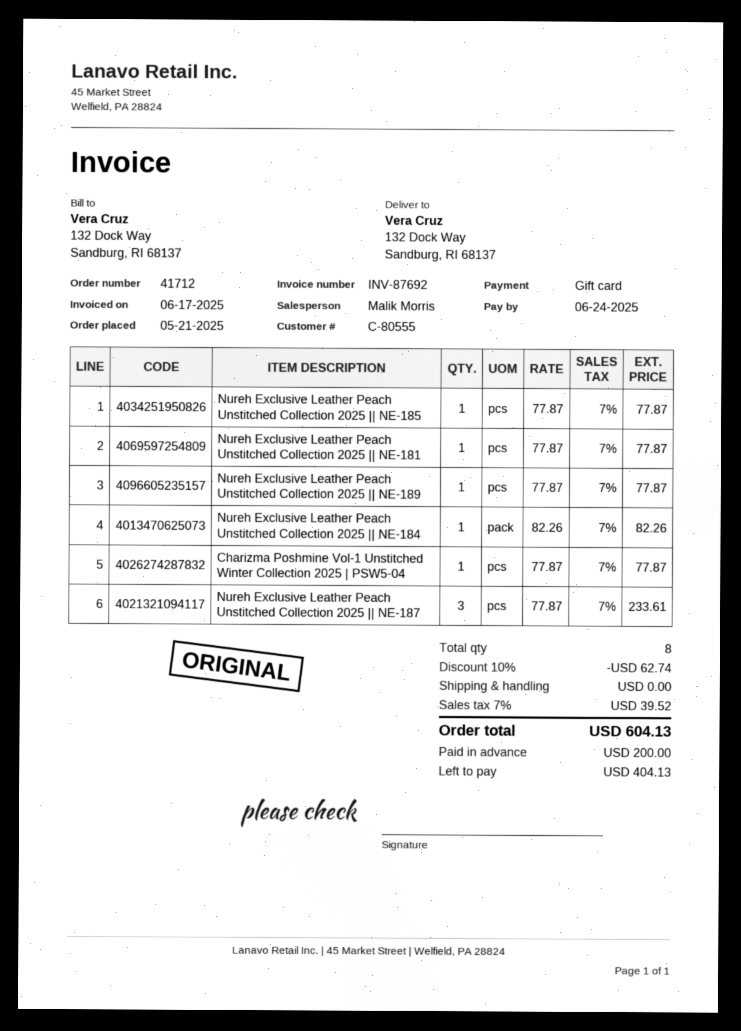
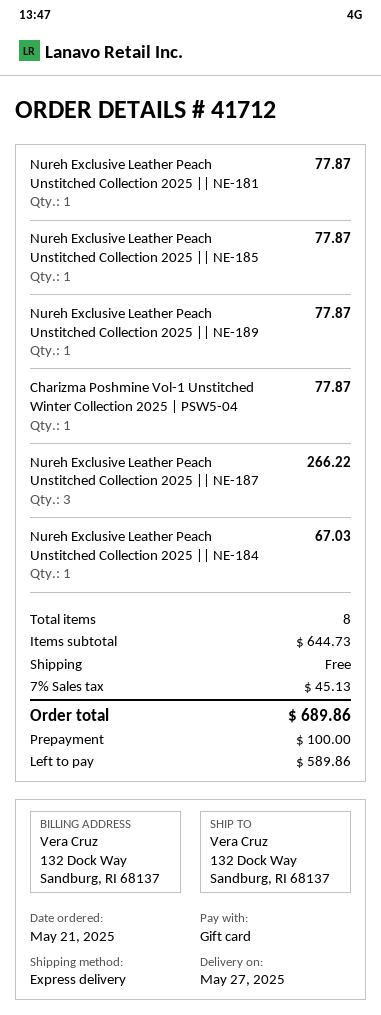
Nureh Exclusive Leather Peach Unstitched Collection 2025 || NE-184: 1 for 82.26 -> 1 for 67.03
Nureh Exclusive Leather Peach Unstitched Collection 2025 || NE-187: 3 for 233.61 -> 3 for 266.22
discount: 10% = 62.74 -> none
tax: 7% = 39.52 -> 7% = 45.13
total: 604.13 -> 689.86
deposit: 200.00 -> 100.00
balance: 404.13 -> 589.86

